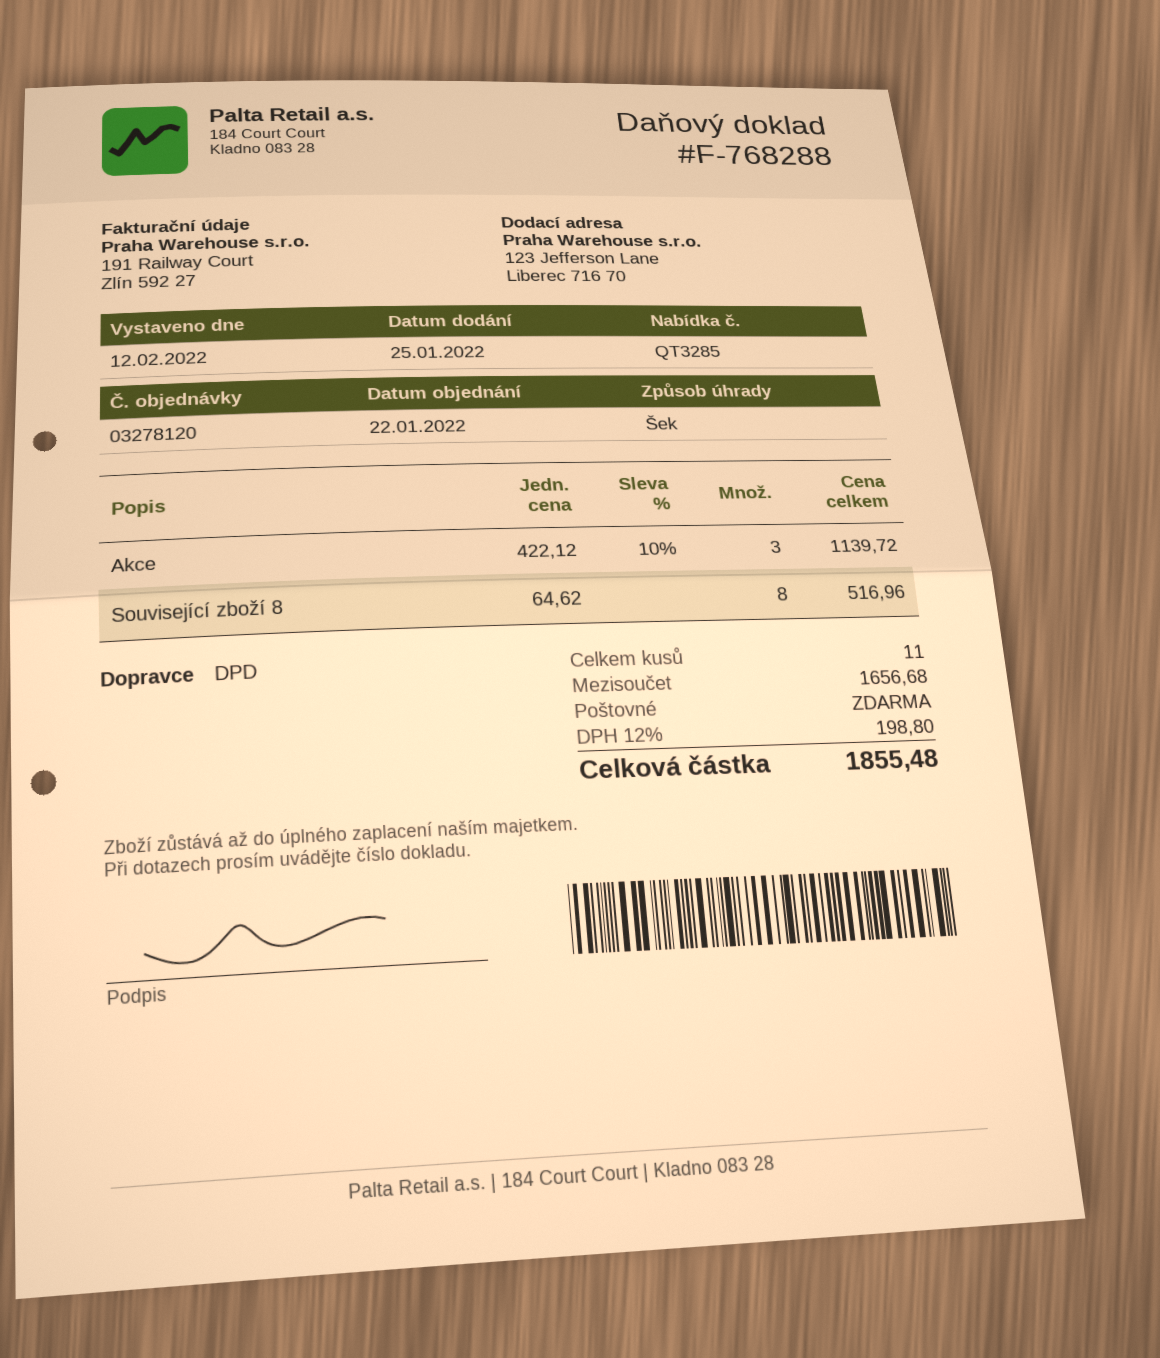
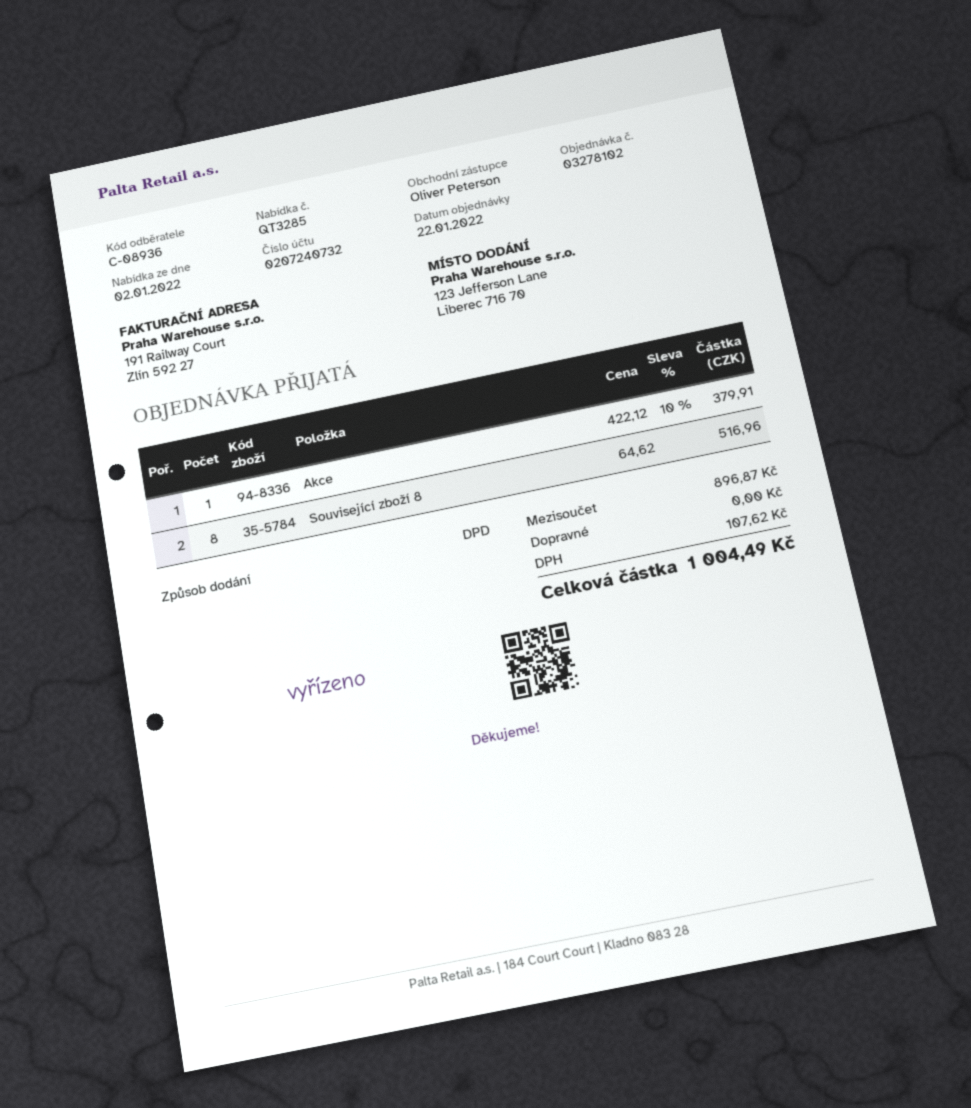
order number: 03278120 -> 03278102
Akce: 3 x 422.12 - 10% = 1139.72 -> 1 x 422.12 - 10% = 379.91
subtotal: 1656.68 -> 896.87
tax: 198.80 -> 107.62
total: 1855.48 -> 1004.49

